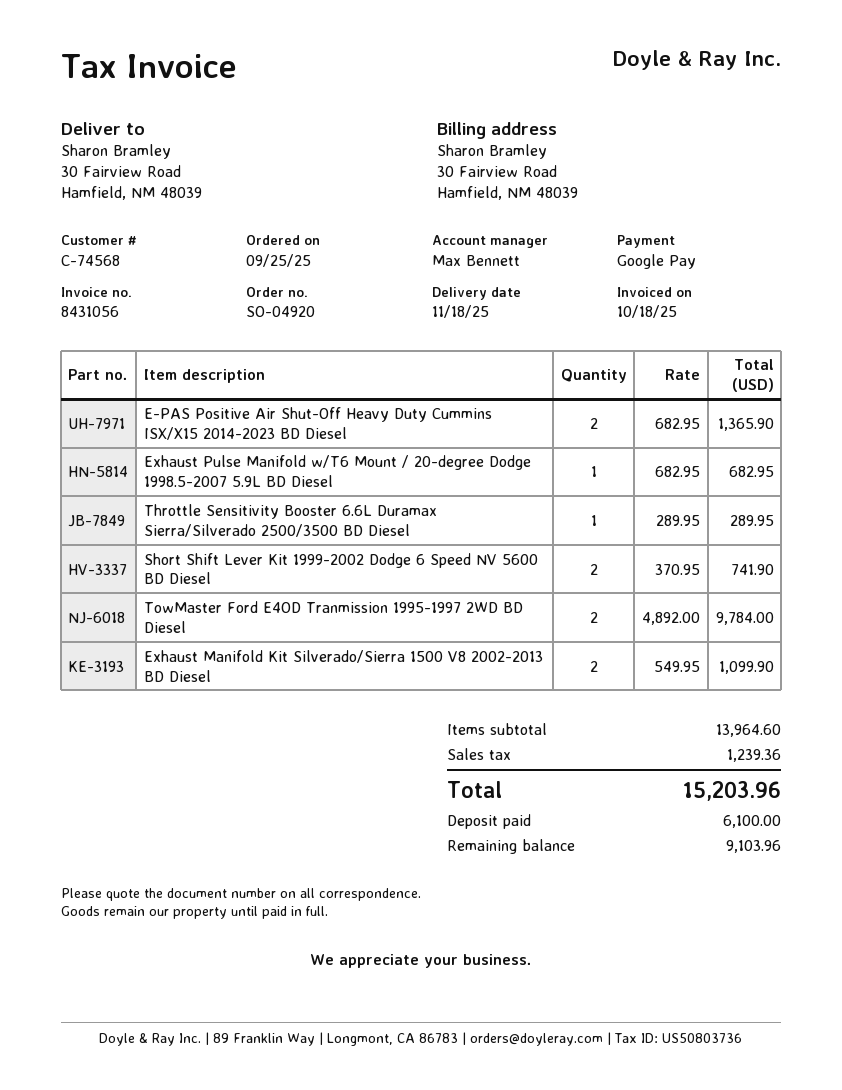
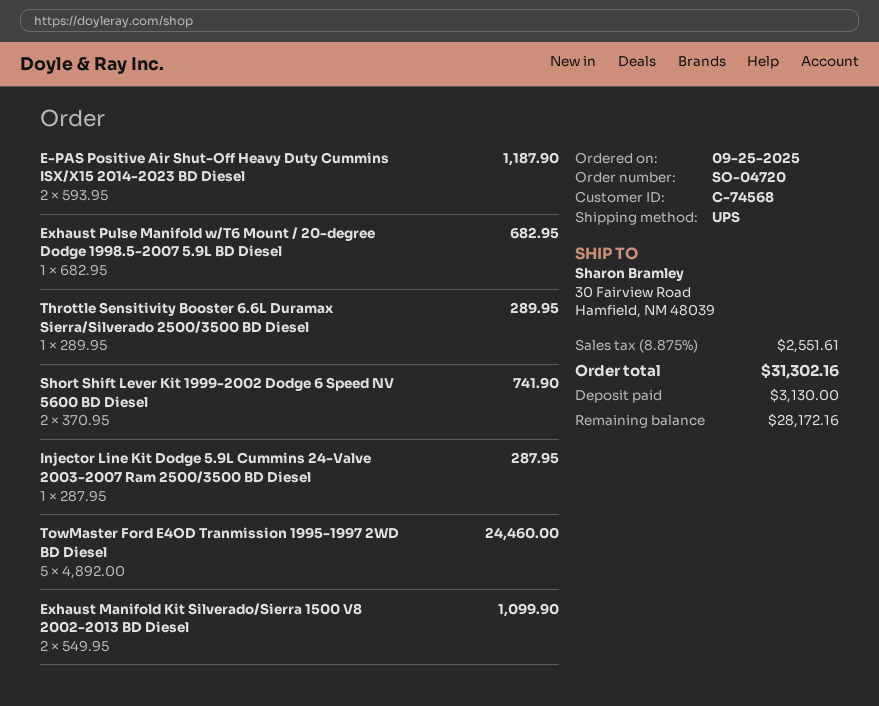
order number: SO-04920 -> SO-04720
E-PAS Positive Air Shut-Off Heavy Duty Cummins ISX/X15 2014-2023 BD Diesel: 2 x 682.95 = 1365.90 -> 2 x 593.95 = 1187.90
TowMaster Ford E4OD Tranmission 1995-1997 2WD BD Diesel: 2 x 4892.00 = 9784.00 -> 5 x 4892.00 = 24460.00
Injector Line Kit Dodge 5.9L Cummins 24-Valve 2003-2007 Ram 2500/3500 BD Diesel: none -> 1 x 287.95 = 287.95
tax: 1239.36 -> 2551.61
total: 15203.96 -> 31302.16
deposit: 6100.00 -> 3130.00
balance: 9103.96 -> 28172.16

